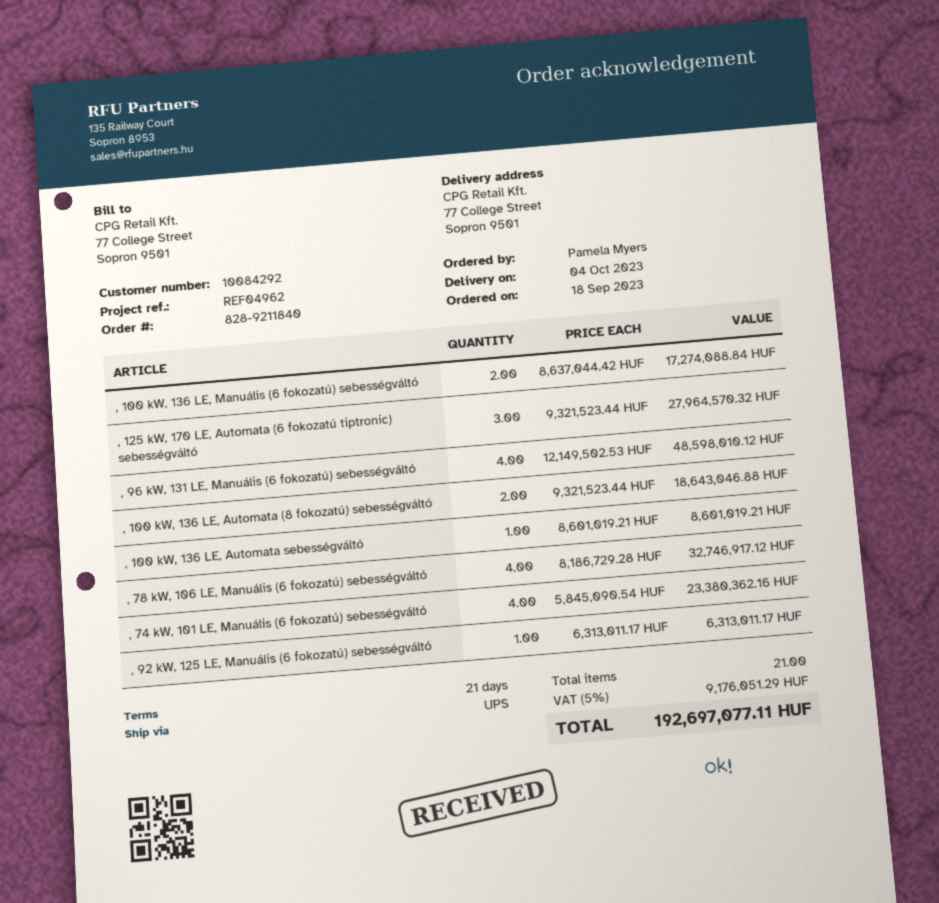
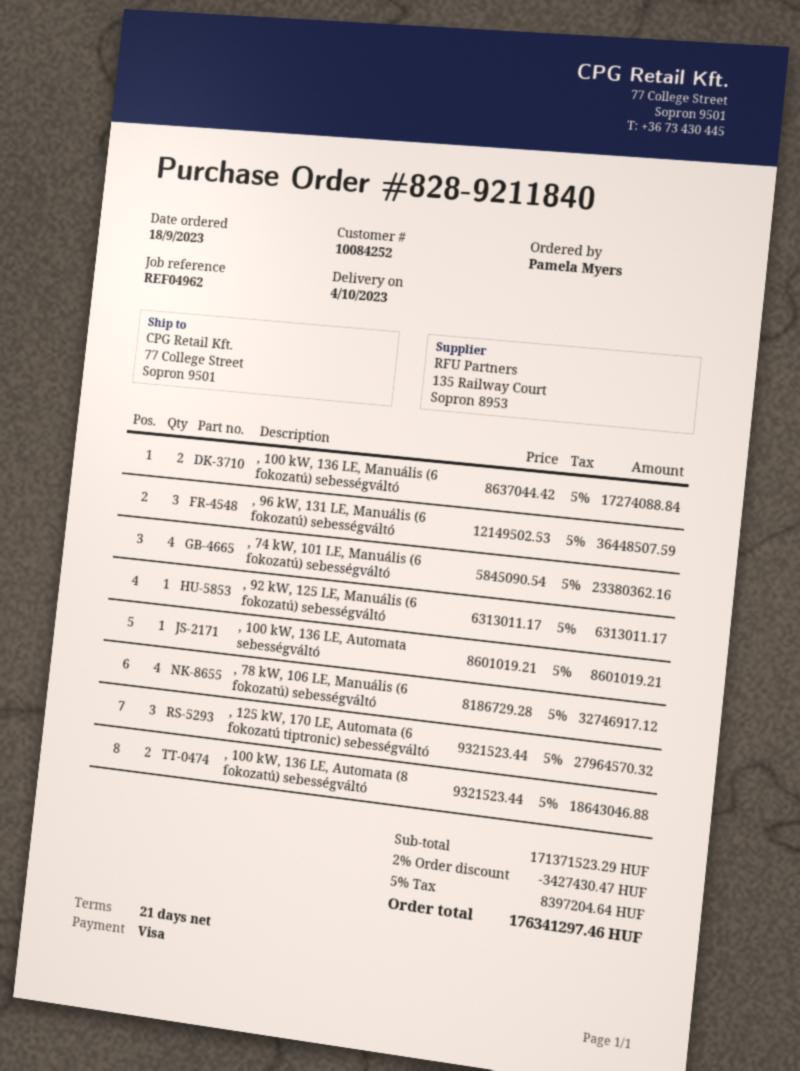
customer number: 10084292 -> 10084252
, 96 kW, 131 LE, Manuális (6 fokozatú) sebességváltó: 4 x 12149502.53 = 48598010.12 -> 3 x 12149502.53 = 36448507.59
discount: none -> 2% = 3427430.47
tax: 5% = 9176051.29 -> 5% = 8397204.64
total: 192697077.11 -> 176341297.46

